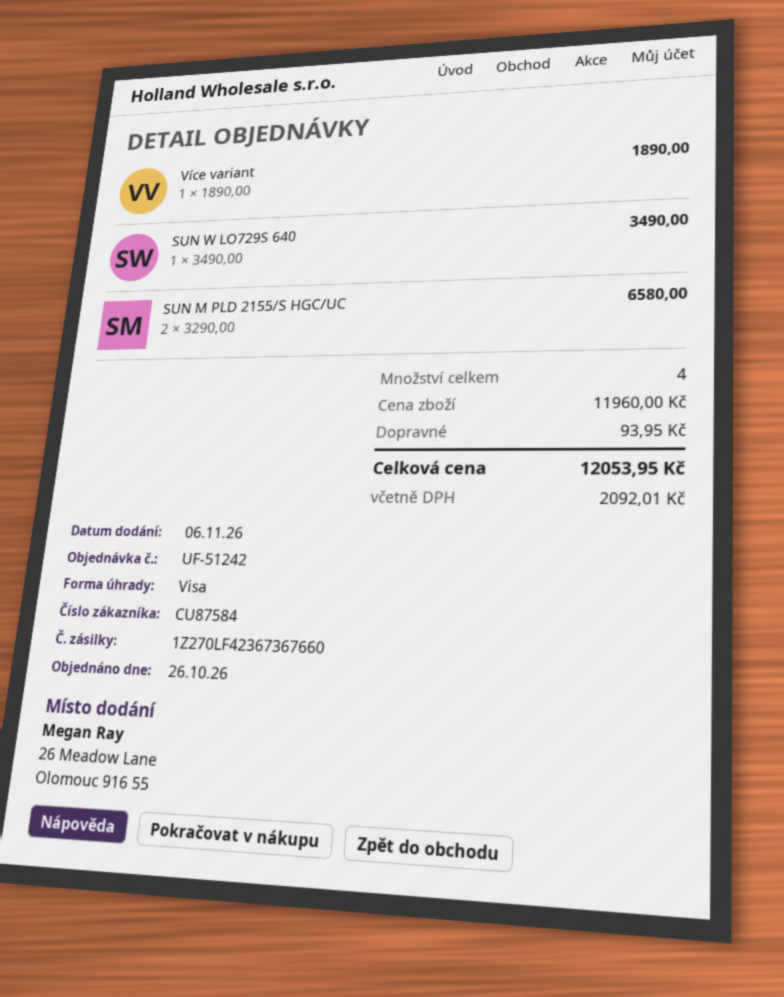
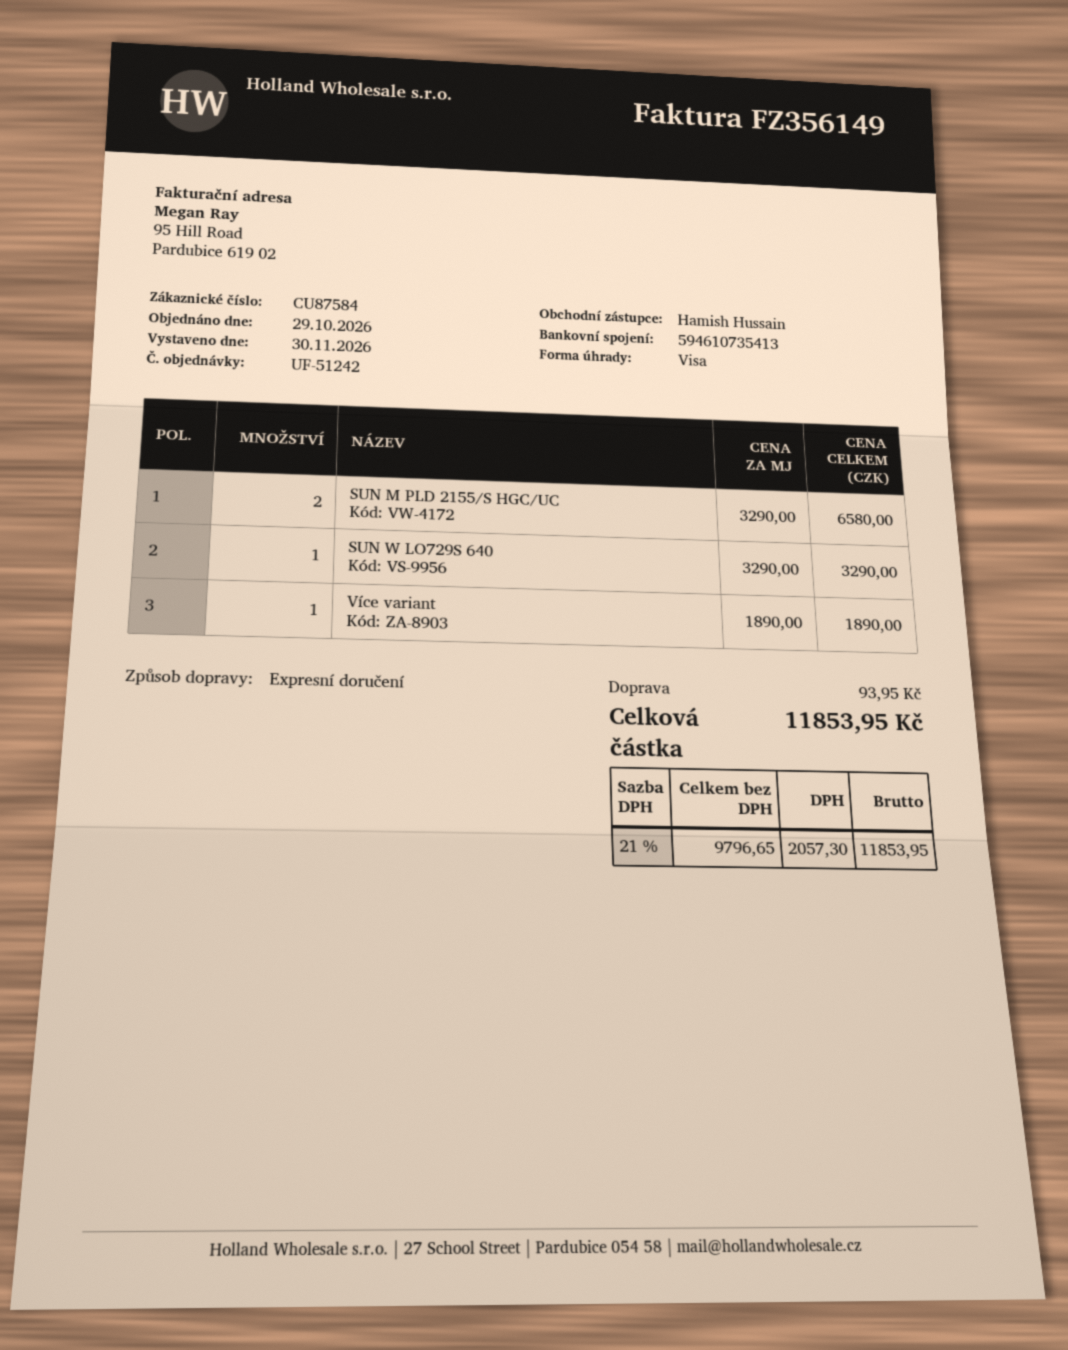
order date: 2026-10-26 -> 2026-10-29
SUN W LO729S 640: 1 x 3490.00 = 3490.00 -> 1 x 3290.00 = 3290.00
tax: 2092.01 -> 2057.30
total: 12053.95 -> 11853.95

